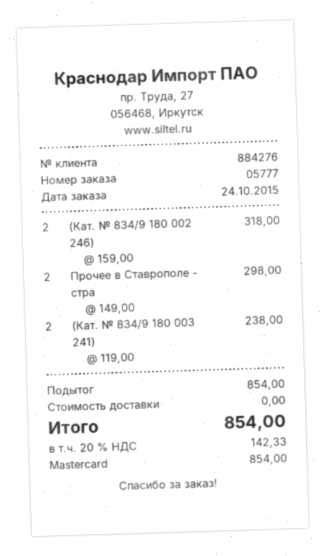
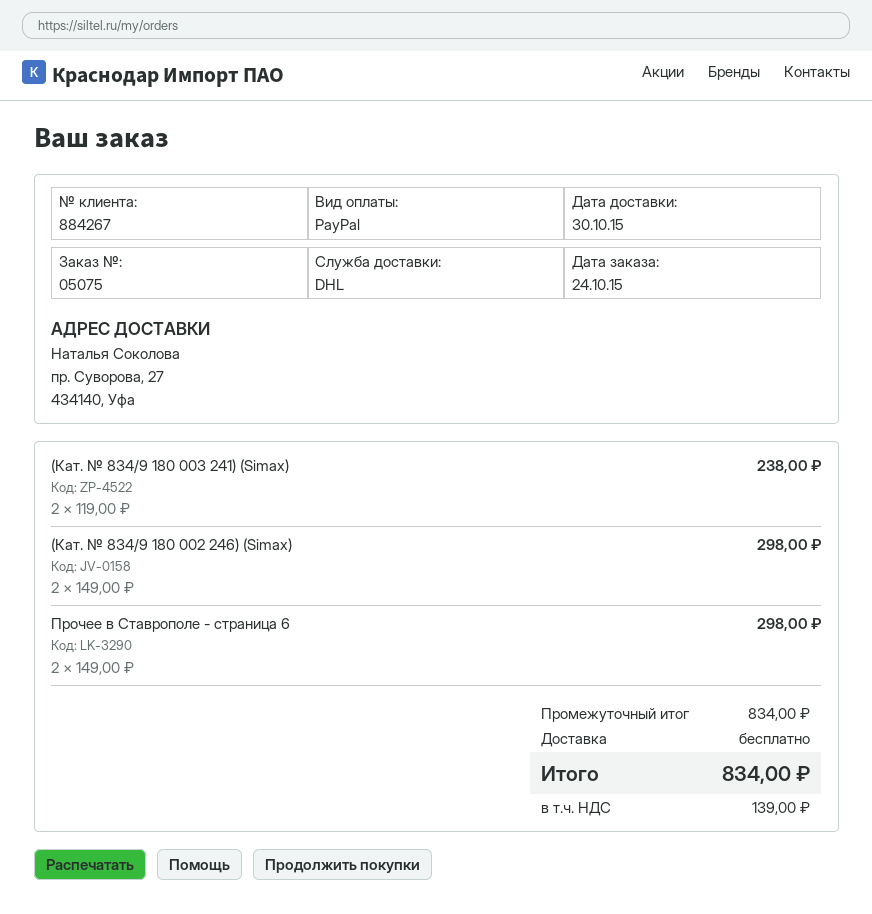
order number: 05777 -> 05075
customer number: 884276 -> 884267
payment method: Mastercard -> PayPal
(Кат. № 834/9 180 002 246): 2 x 159.00 = 318.00 -> 2 x 149.00 = 298.00
subtotal: 854.00 -> 834.00
tax: 142.33 -> 139.00
total: 854.00 -> 834.00

